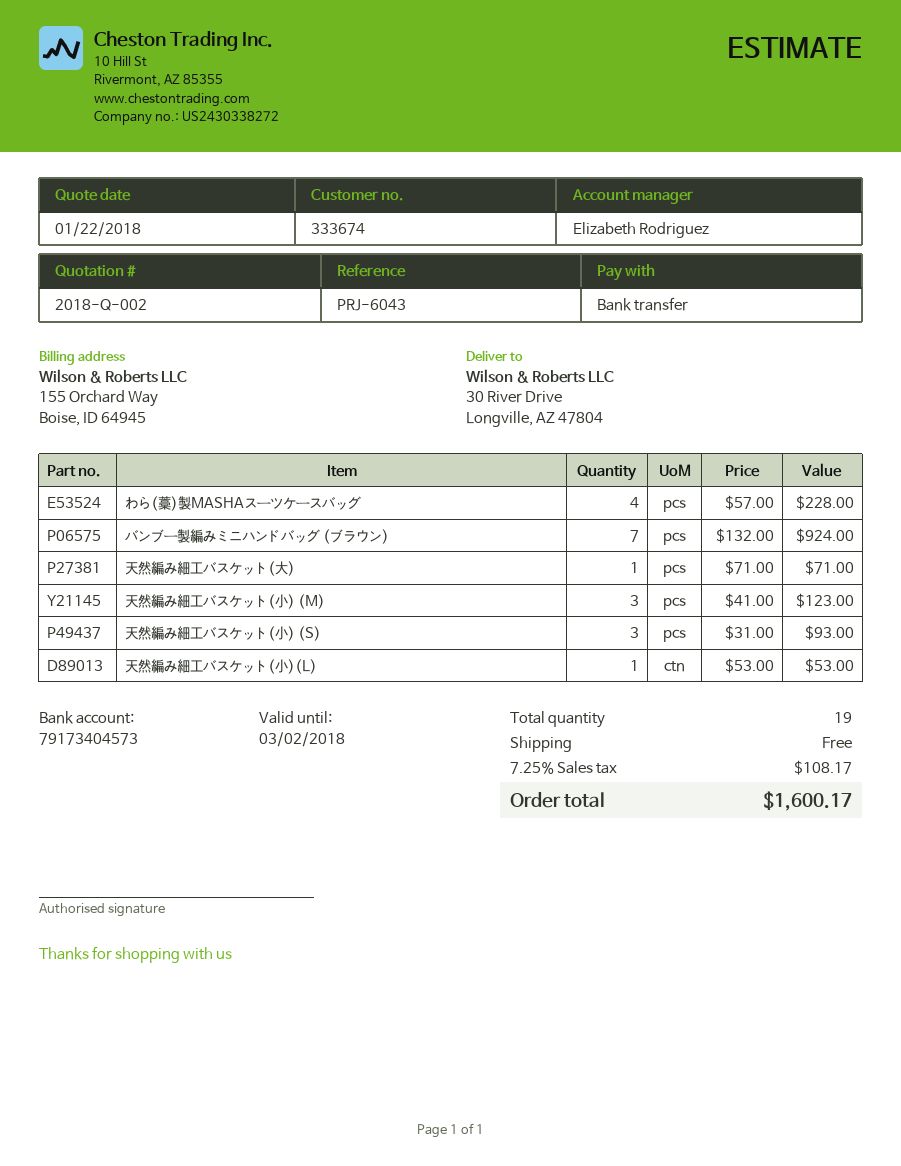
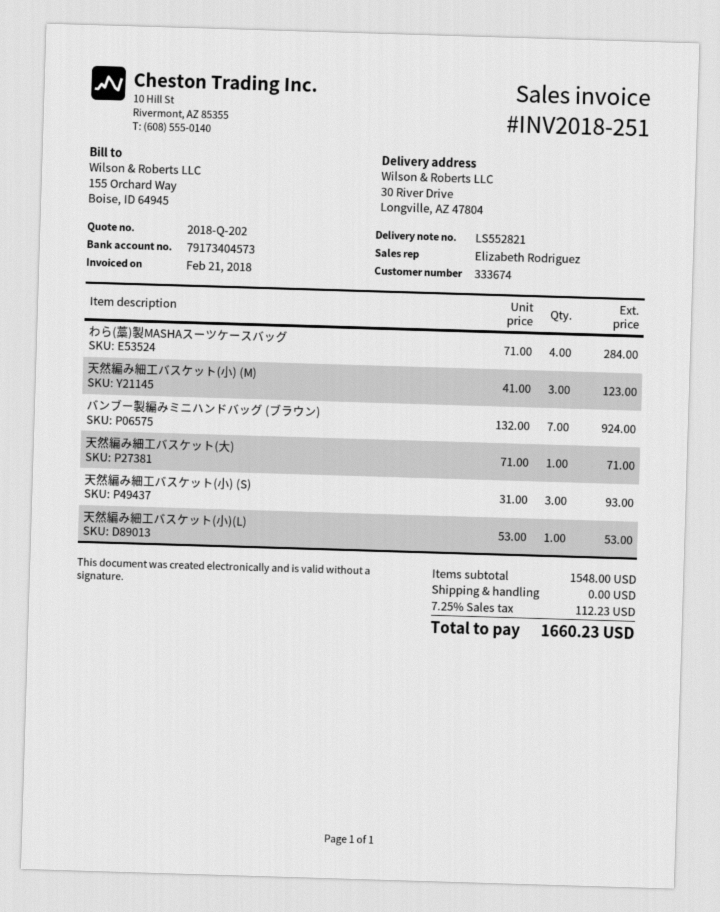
quote number: 2018-Q-002 -> 2018-Q-202
わら(藁)製MASHAスーツケースバッグ: 4 x 57.00 = 228.00 -> 4 x 71.00 = 284.00
tax: 7.25% = 108.17 -> 7.25% = 112.23
total: 1600.17 -> 1660.23

